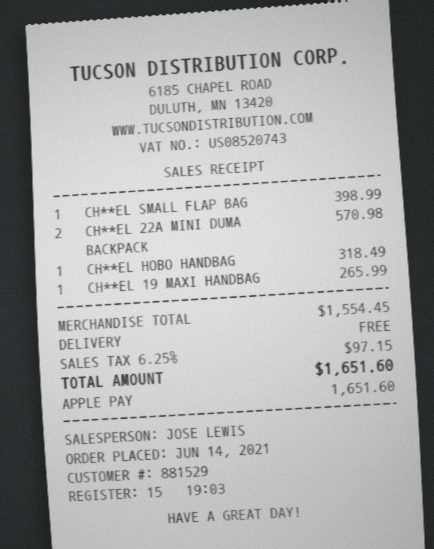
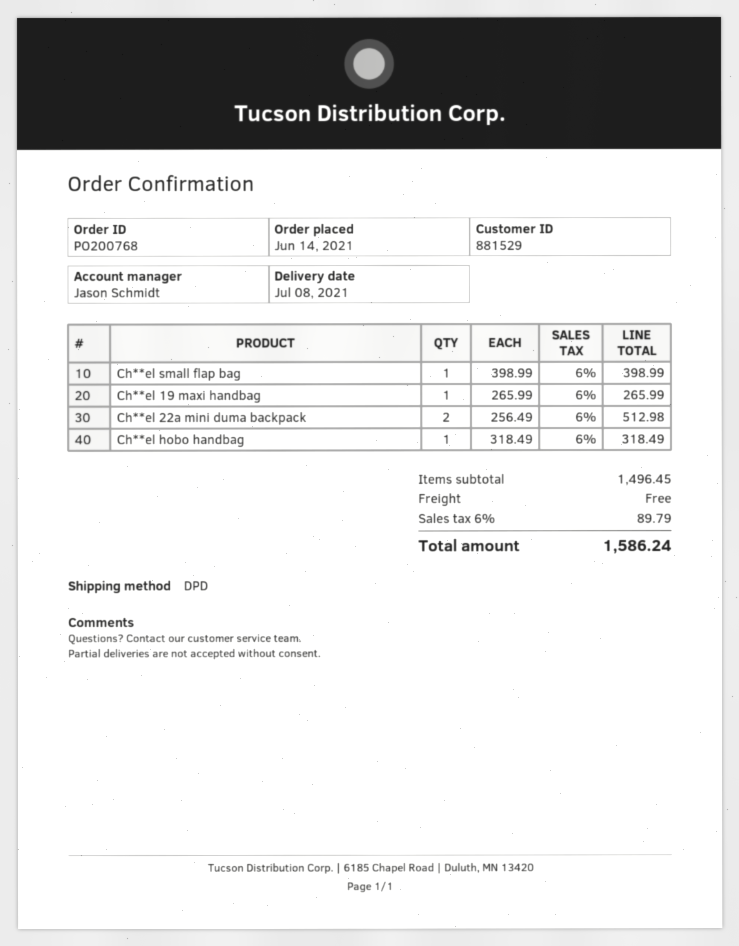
sales rep: JOSE LEWIS -> Jason Schmidt
CH**EL 22A MINI DUMA BACKPACK: 2 for 570.98 -> 2 for 512.98
subtotal: 1554.45 -> 1496.45
tax: 6.25% = 97.15 -> 6% = 89.79
total: 1651.60 -> 1586.24

